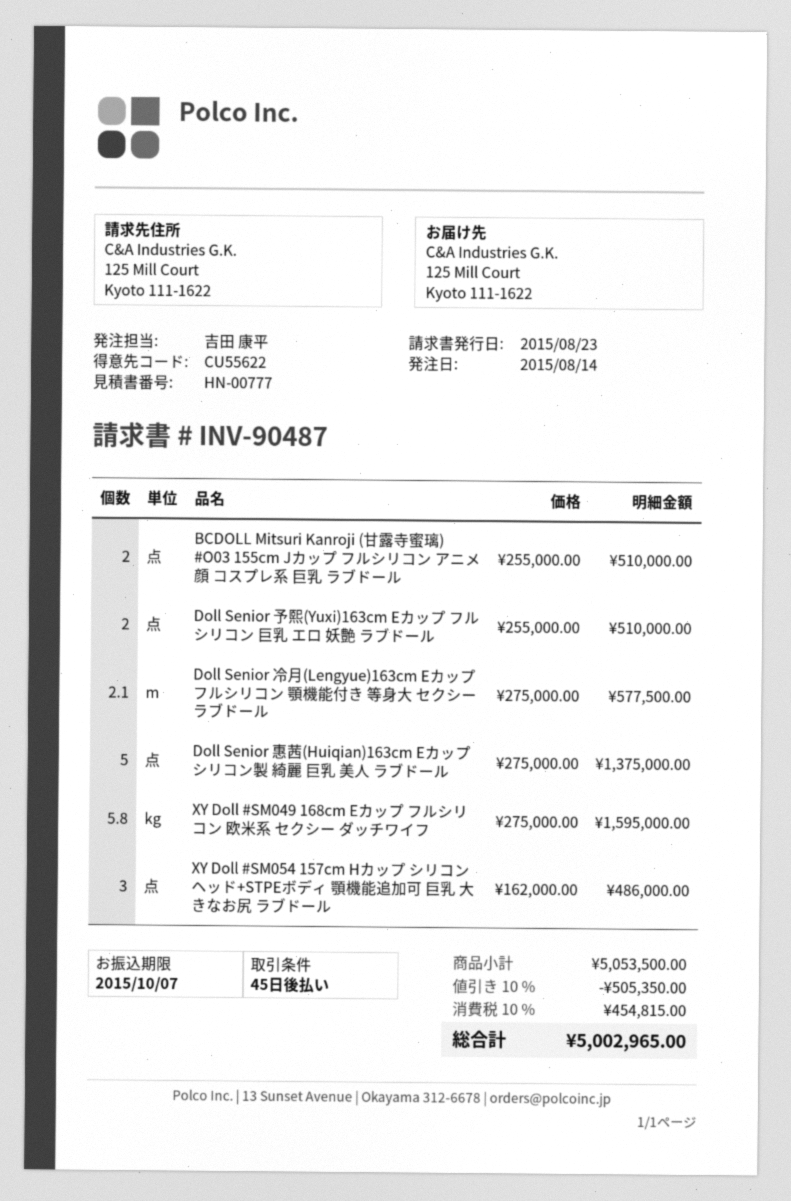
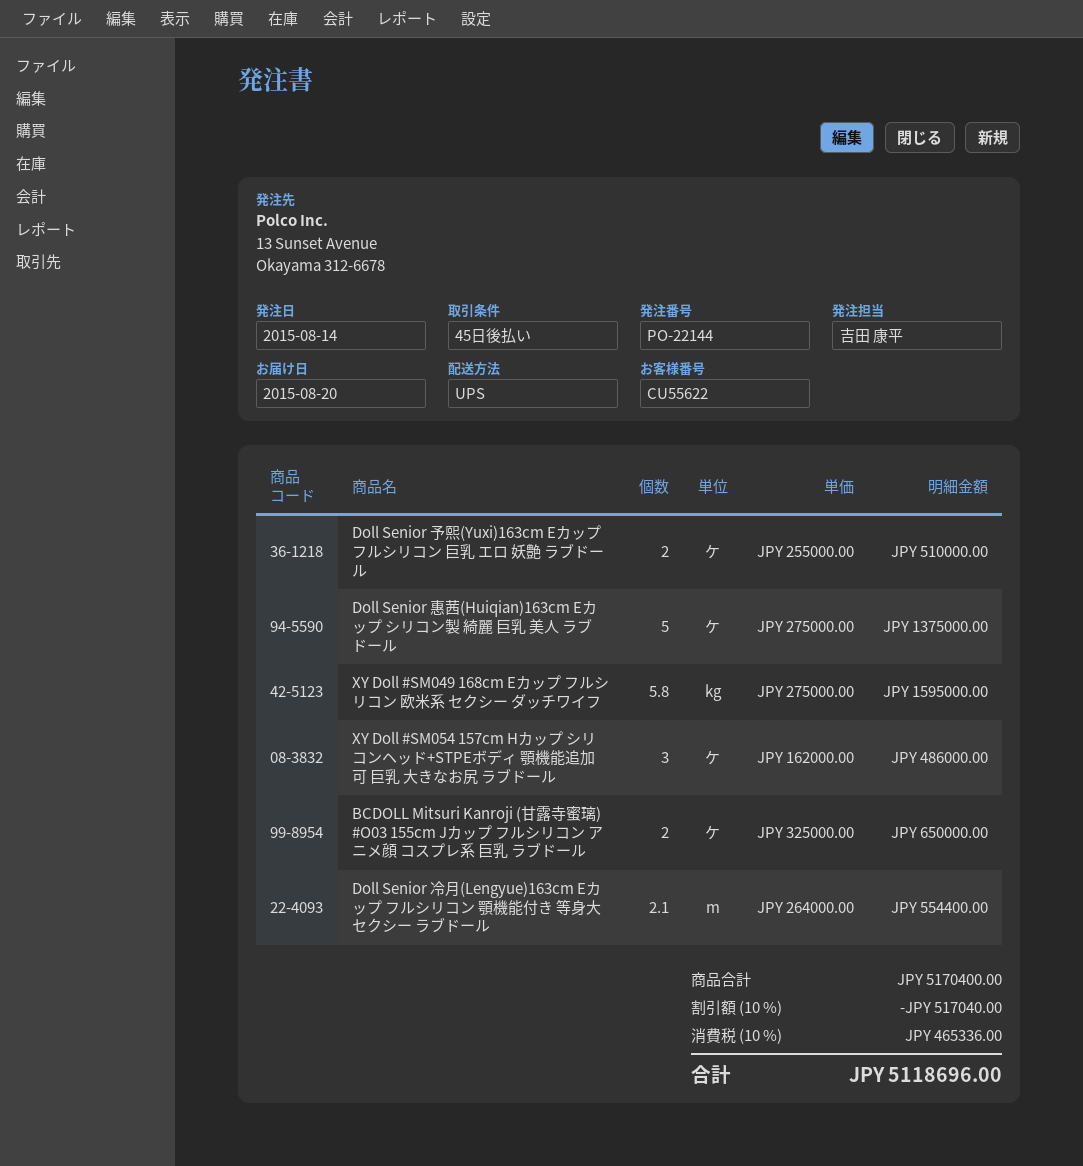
BCDOLL Mitsuri Kanroji (甘露寺蜜璃) #O03 155cm Jカップ フルシリコン アニメ顔 コスプレ系 巨乳 ラブドール: 2 x 255000.00 = 510000.00 -> 2 x 325000.00 = 650000.00
Doll Senior 冷月(Lengyue)163cm Eカップ フルシリコン 顎機能付き 等身大 セクシー ラブドール: 2.1 x 275000.00 = 577500.00 -> 2.1 x 264000.00 = 554400.00
subtotal: 5053500.00 -> 5170400.00
discount: 10% = 505350.00 -> 10% = 517040.00
tax: 10% = 454815.00 -> 10% = 465336.00
total: 5002965.00 -> 5118696.00

